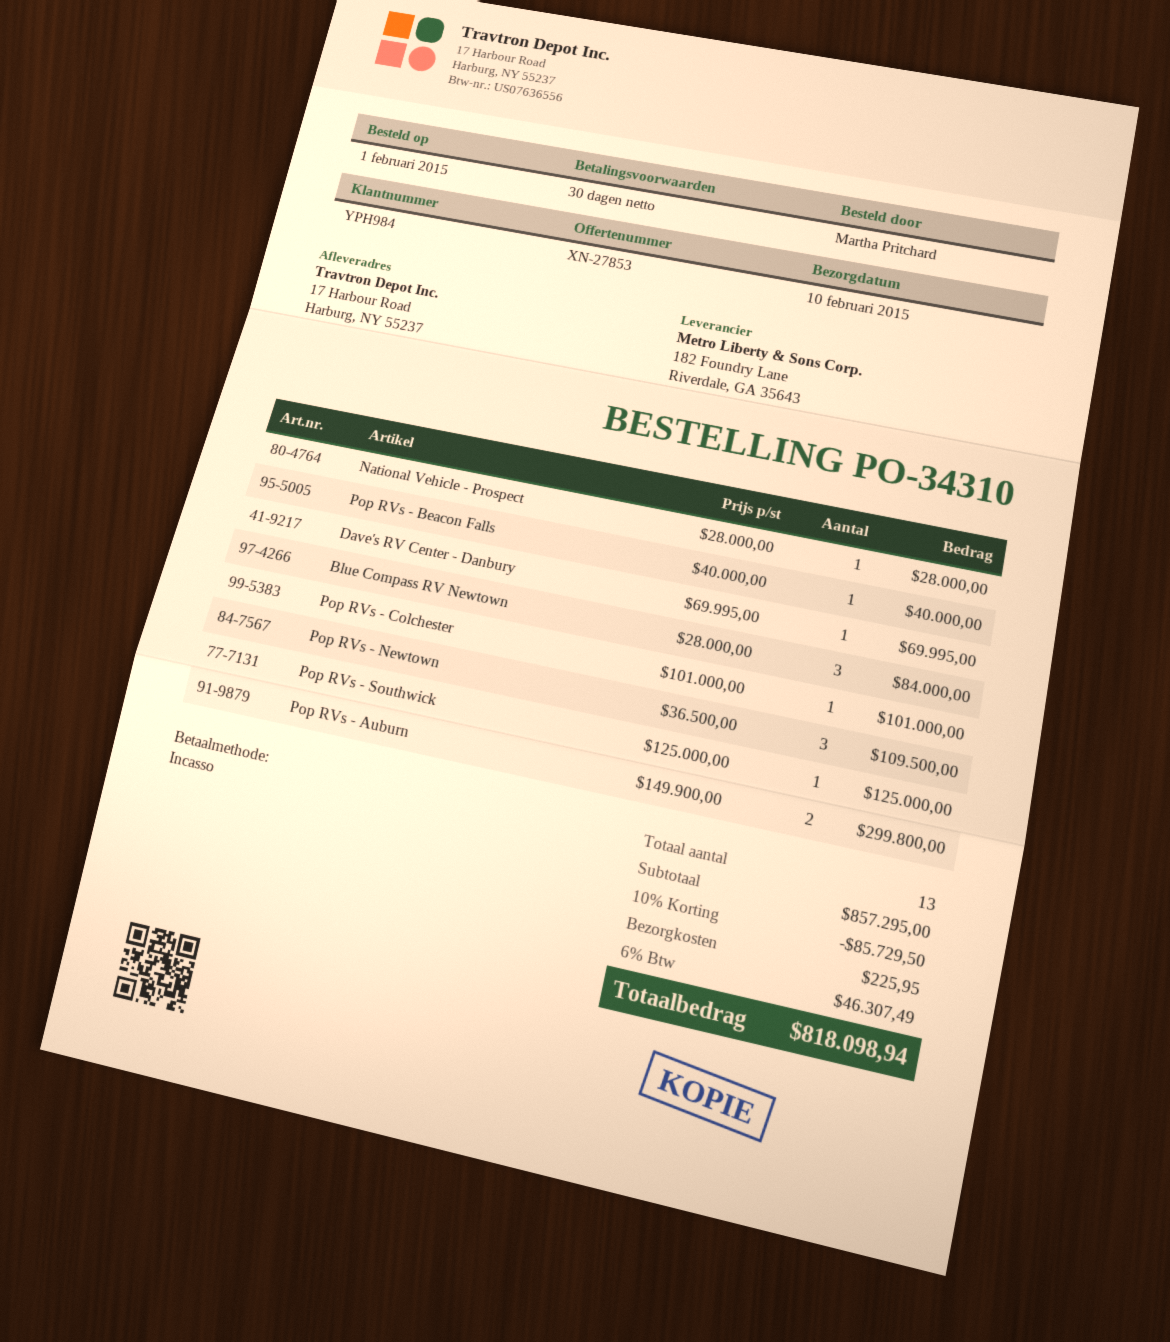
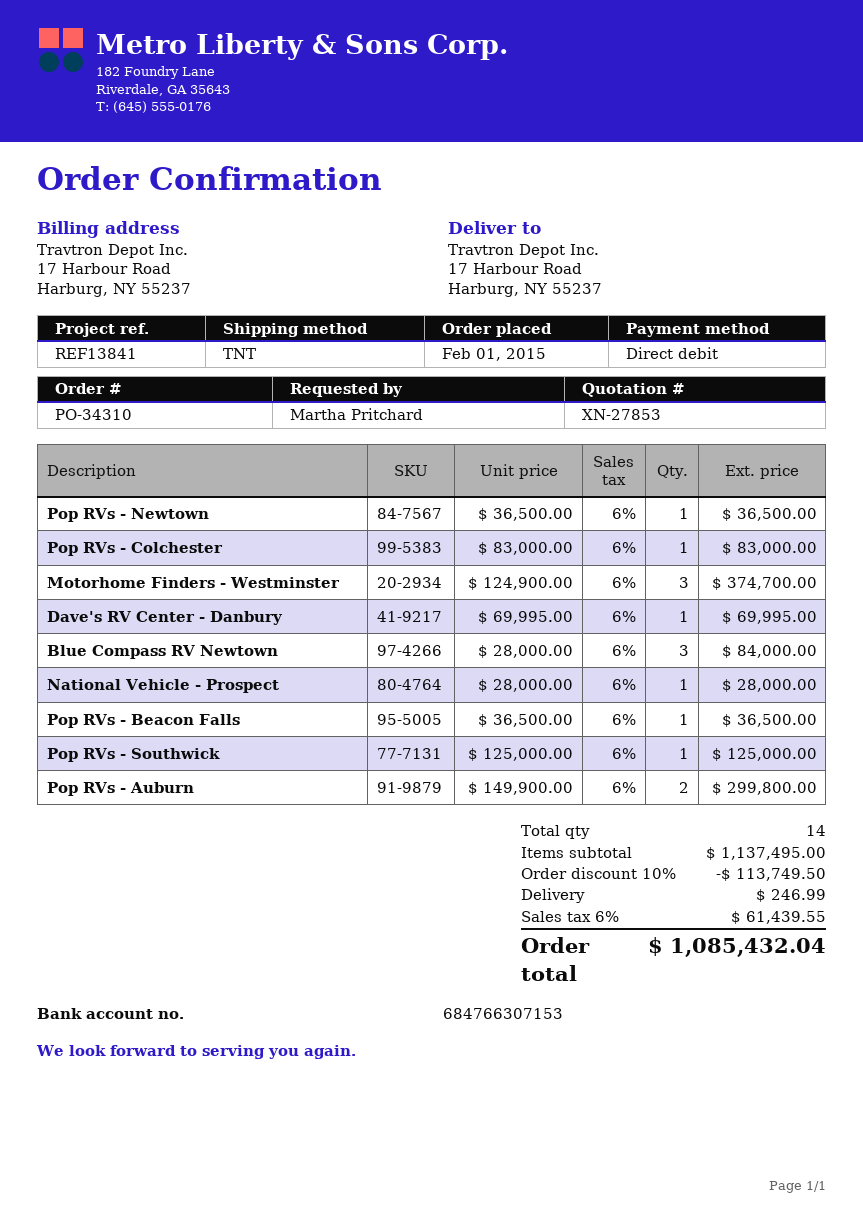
Pop RVs - Beacon Falls: 1 x 40000.00 = 40000.00 -> 1 x 36500.00 = 36500.00
Pop RVs - Colchester: 1 x 101000.00 = 101000.00 -> 1 x 83000.00 = 83000.00
Pop RVs - Newtown: 3 x 36500.00 = 109500.00 -> 1 x 36500.00 = 36500.00
Motorhome Finders - Westminster: none -> 3 x 124900.00 = 374700.00
total quantity: 13 -> 14
subtotal: 857295.00 -> 1137495.00
discount: 10% = 85729.50 -> 10% = 113749.50
shipping: 225.95 -> 246.99
tax: 6% = 46307.49 -> 6% = 61439.55
total: 818098.94 -> 1085432.04

